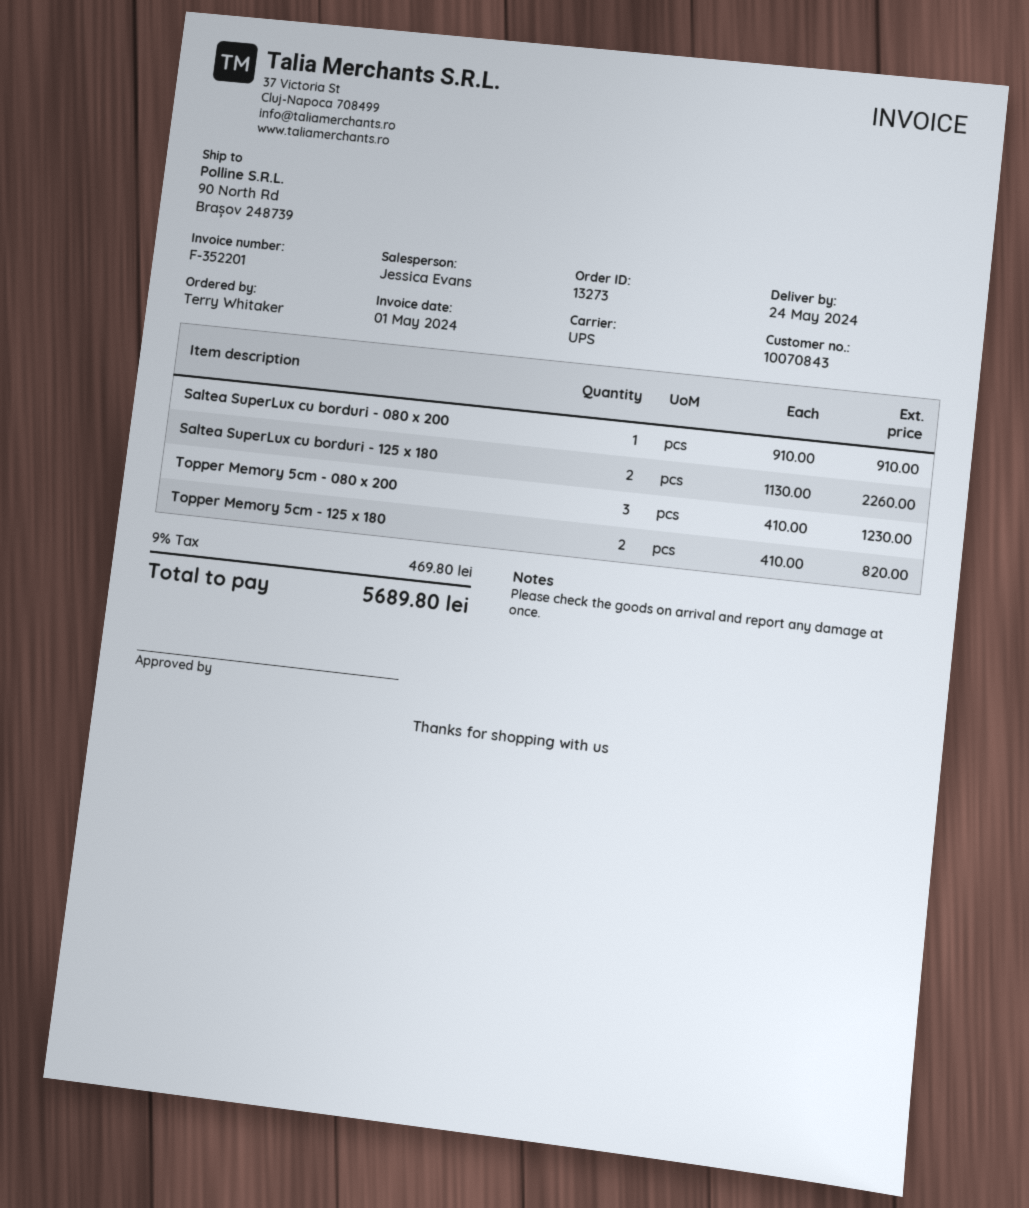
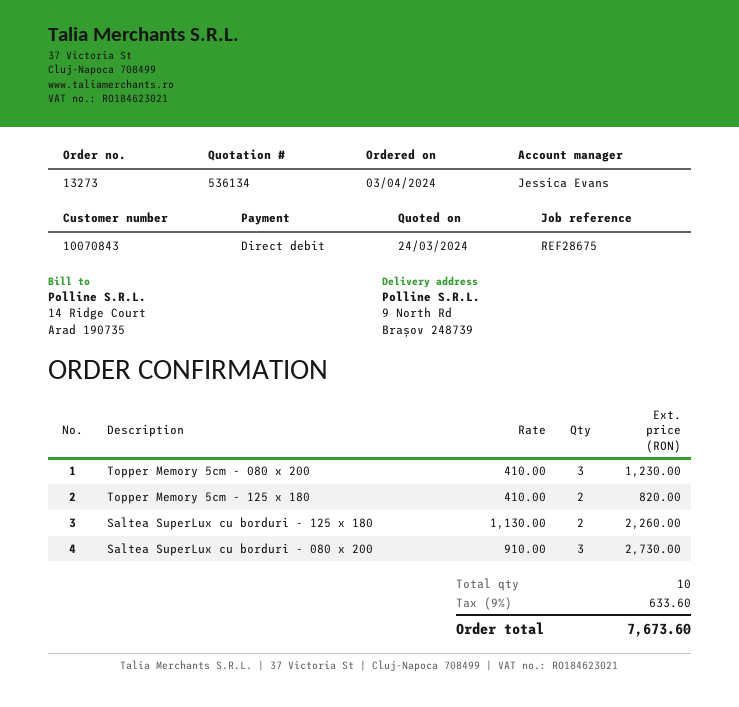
ship to: 90 North Rd, Brașov 248739 -> 9 North Rd, Brașov 248739
Saltea SuperLux cu borduri - 080 x 200: 1 x 910.00 = 910.00 -> 3 x 910.00 = 2730.00
tax: 9% = 469.80 -> 9% = 633.60
total: 5689.80 -> 7673.60

